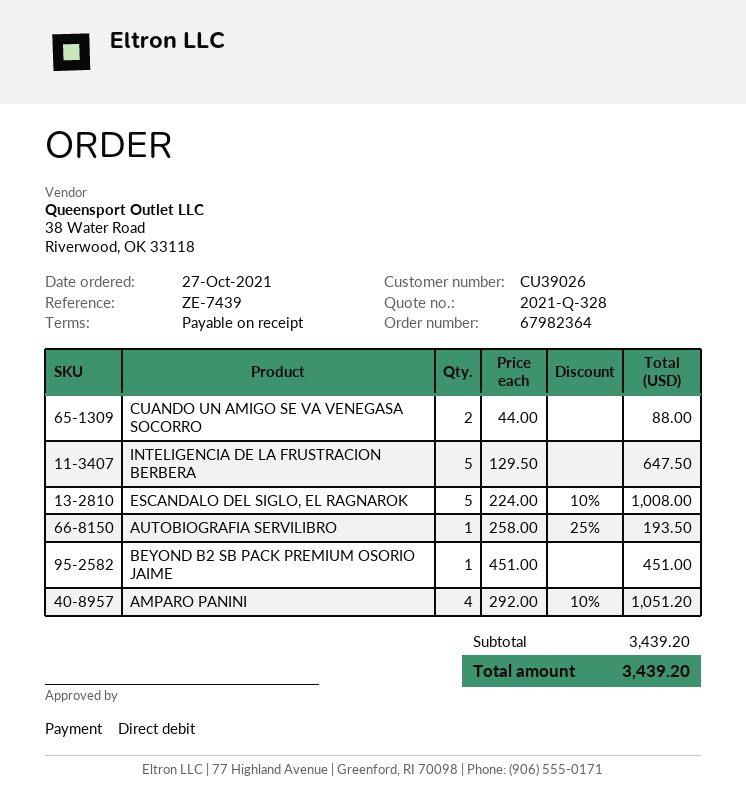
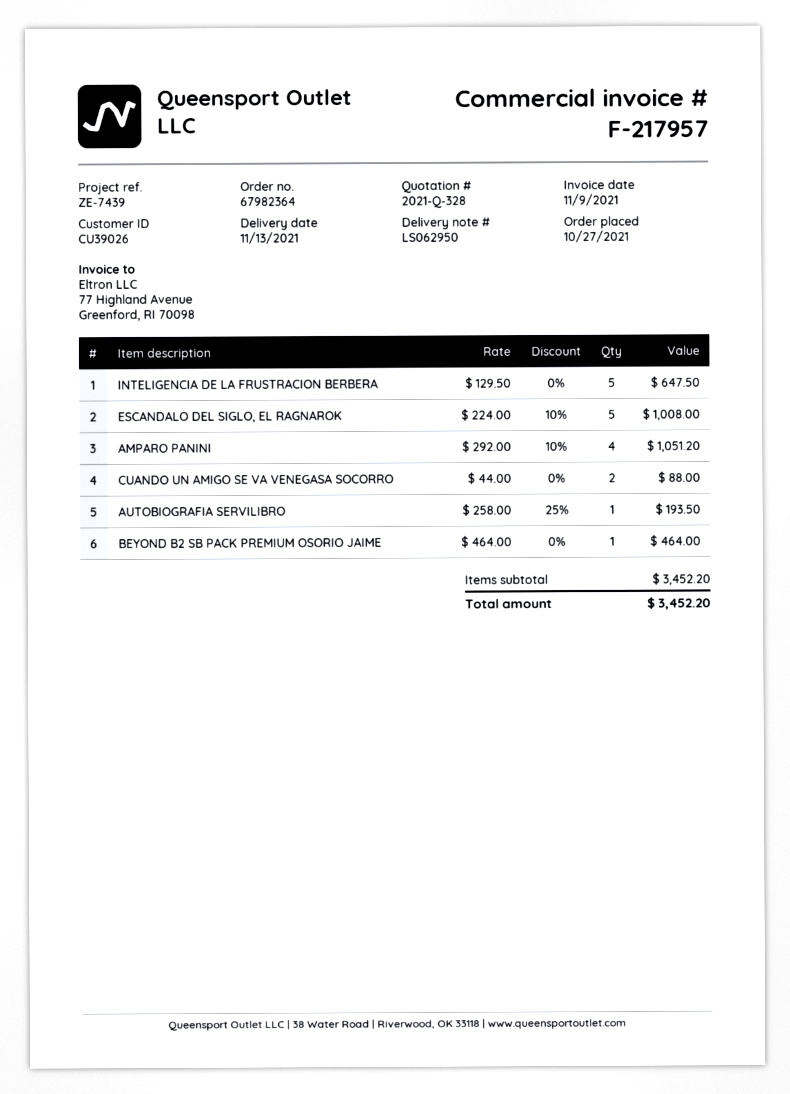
BEYOND B2 SB PACK PREMIUM OSORIO JAIME: 1 x 451.00 = 451.00 -> 1 x 464.00 = 464.00
subtotal: 3439.20 -> 3452.20
total: 3439.20 -> 3452.20

